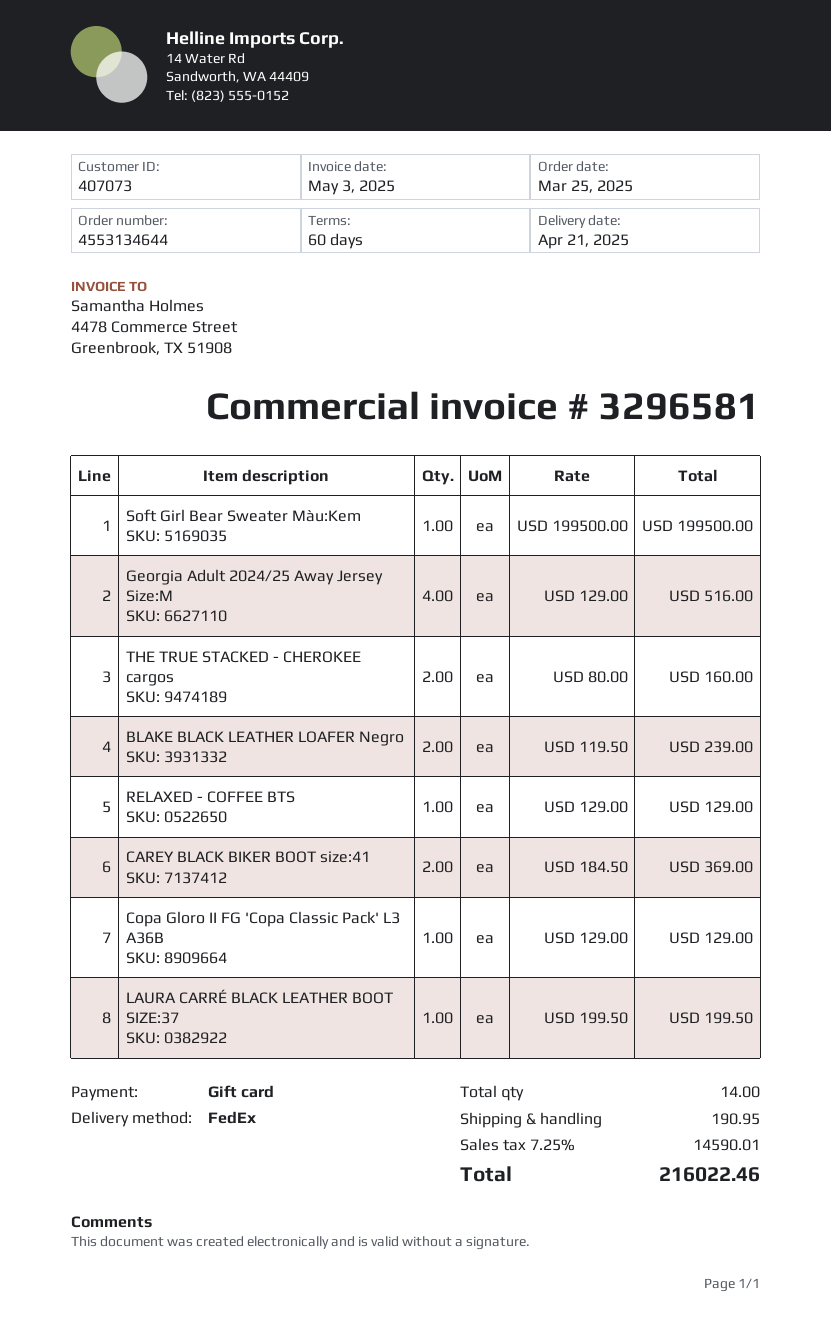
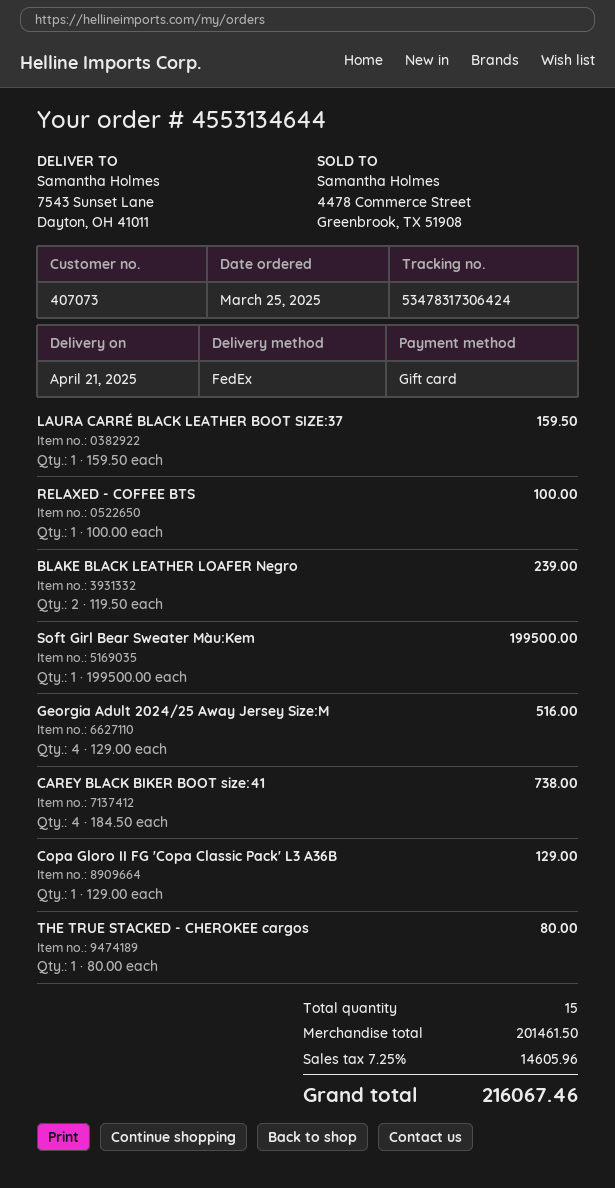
THE TRUE STACKED - CHEROKEE cargos: 2 x 80.00 = 160.00 -> 1 x 80.00 = 80.00
RELAXED - COFFEE BTS: 1 x 129.00 = 129.00 -> 1 x 100.00 = 100.00
CAREY BLACK BIKER BOOT size:41: 2 x 184.50 = 369.00 -> 4 x 184.50 = 738.00
LAURA CARRÉ BLACK LEATHER BOOT SIZE:37: 1 x 199.50 = 199.50 -> 1 x 159.50 = 159.50
total quantity: 14 -> 15
shipping: 190.95 -> none
tax: 7.25% = 14590.01 -> 7.25% = 14605.96
total: 216022.46 -> 216067.46

